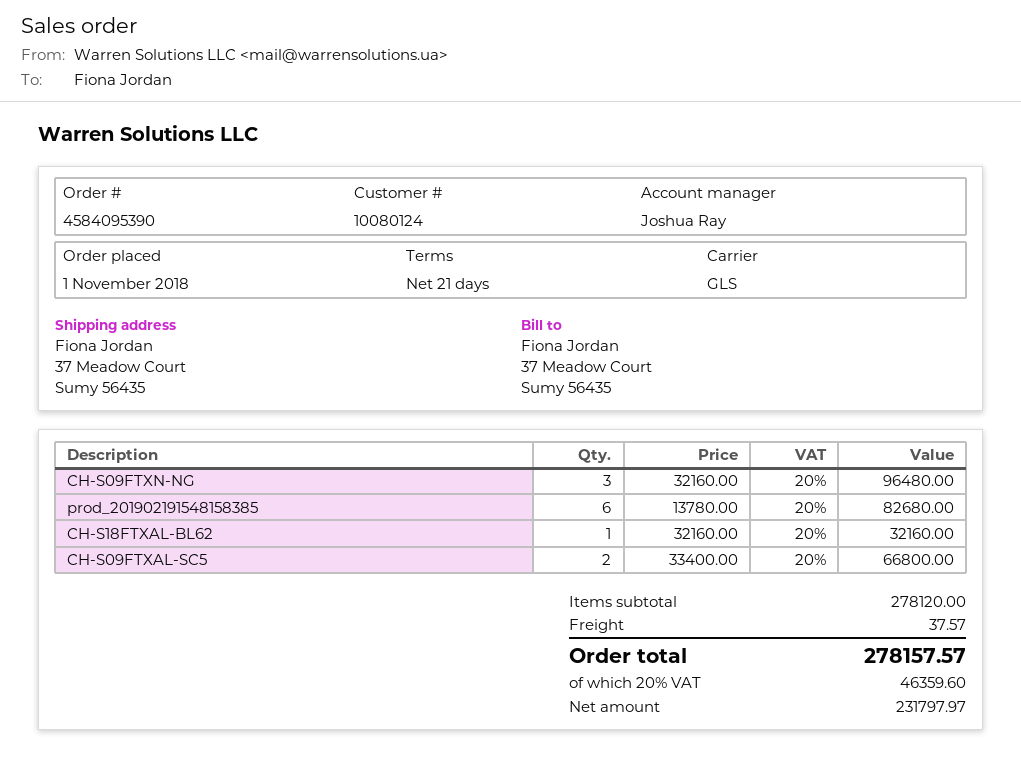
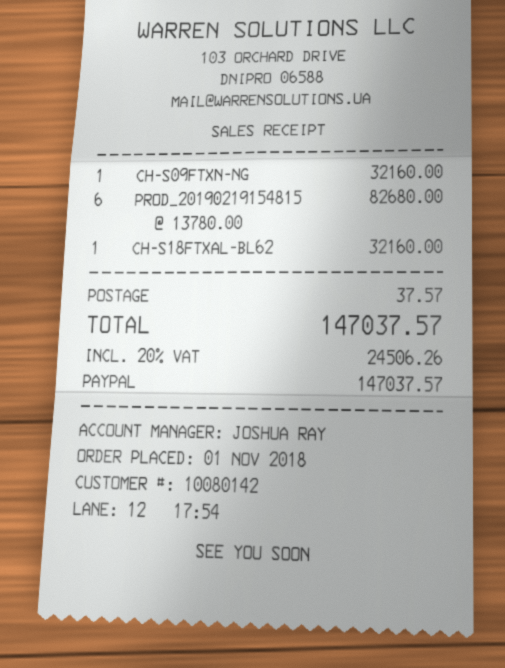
customer number: 10080124 -> 10080142
CH-S09FTXN-NG: 3 x 32160.00 = 96480.00 -> 1 x 32160.00 = 32160.00
CH-S09FTXAL-SC5: 2 x 33400.00 = 66800.00 -> none
tax: 20% = 46359.60 -> 20% = 24506.26
total: 278157.57 -> 147037.57

